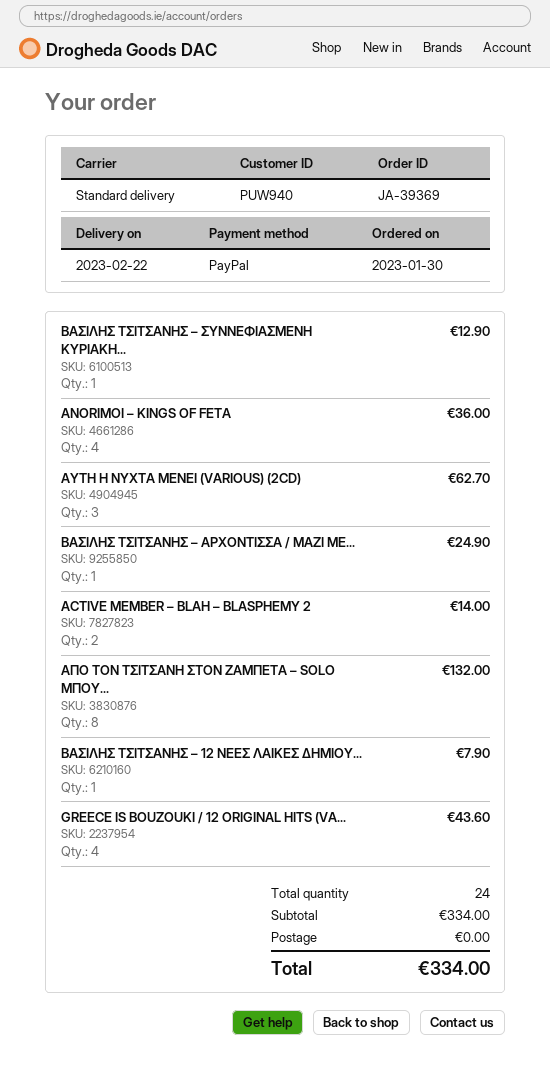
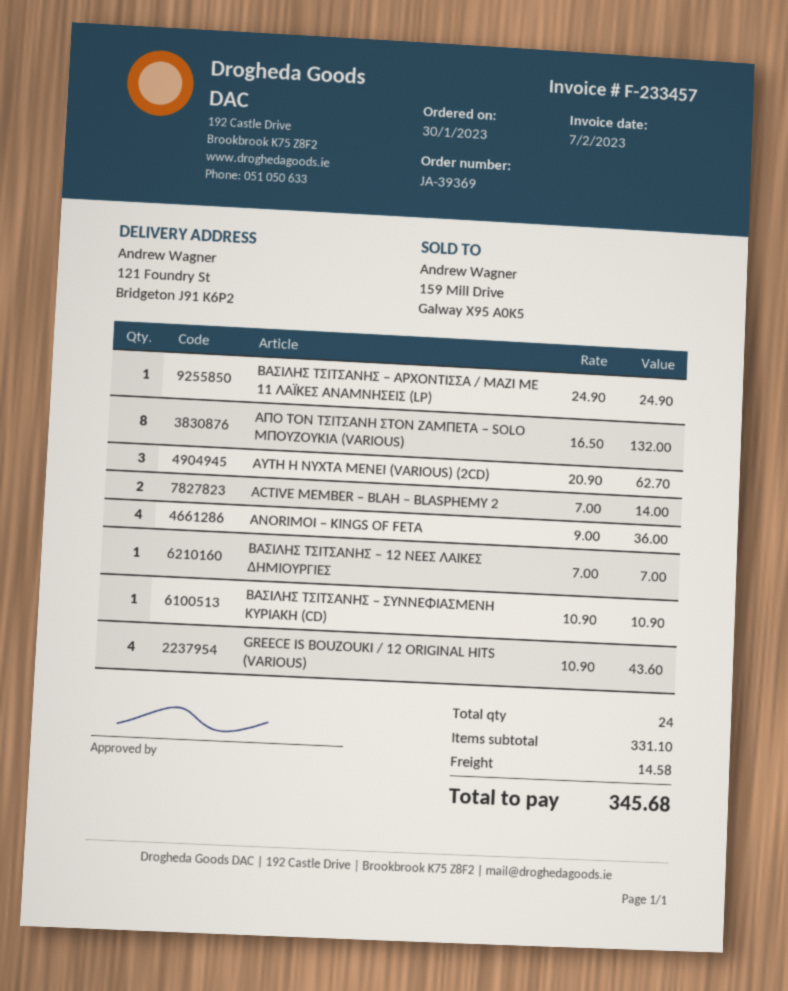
ΒΑΣΙΛΗΣ ΤΣΙΤΣΑΝΗΣ – ΣΥΝΝΕΦΙΑΣΜΕΝΗ ΚΥΡΙΑΚΗ...: 1 for 12.90 -> 1 for 10.90
ΒΑΣΙΛΗΣ ΤΣΙΤΣΑΝΗΣ – 12 ΝΕΕΣ ΛΑΙΚΕΣ ΔΗΜΙΟΥ...: 1 for 7.90 -> 1 for 7.00
subtotal: 334.00 -> 331.10
shipping: 0.00 -> 14.58
total: 334.00 -> 345.68

